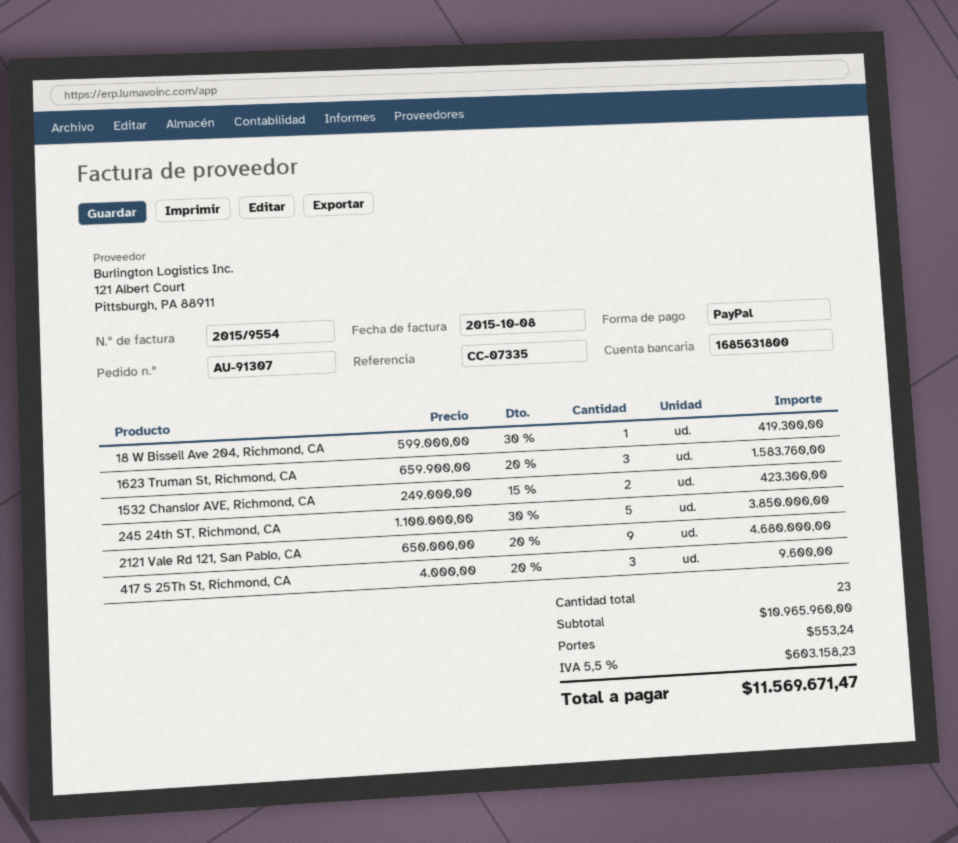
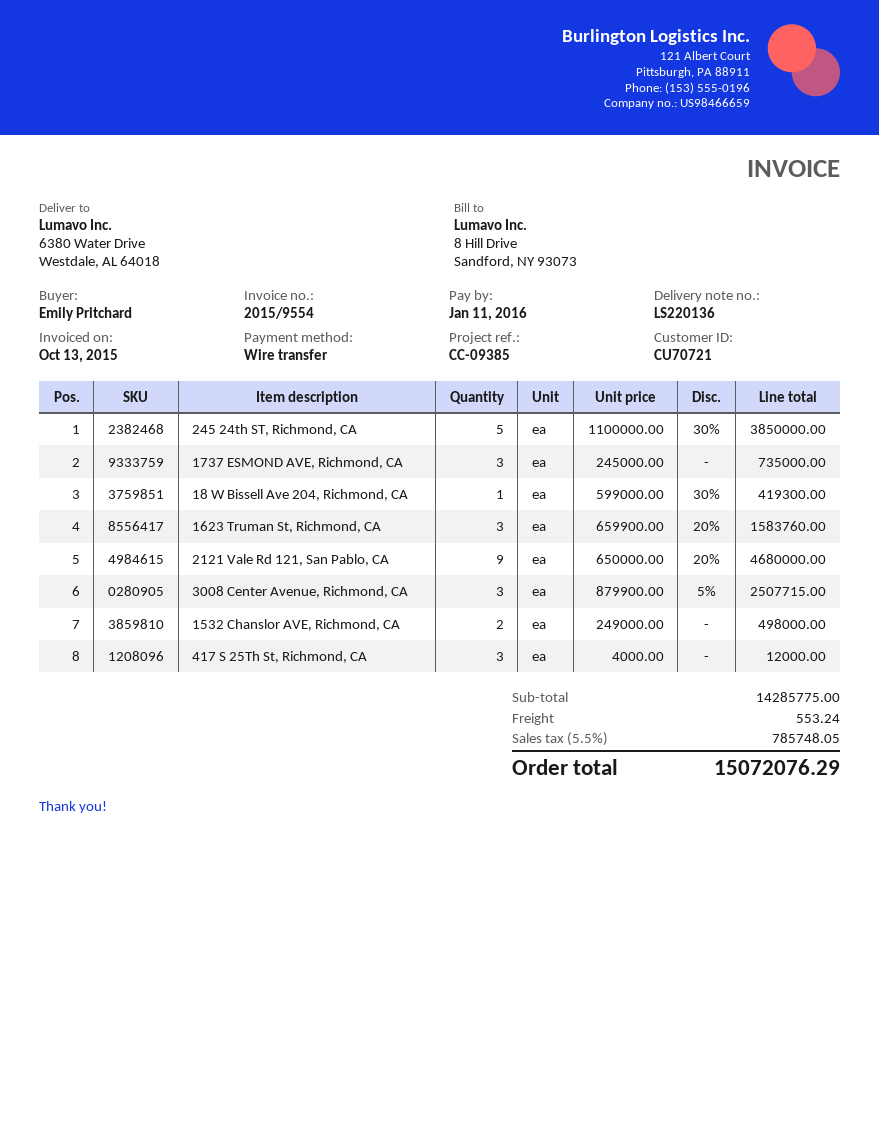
invoice date: 2015-10-08 -> 2015-10-13
reference: CC-07335 -> CC-09385
payment method: PayPal -> bank transfer
1532 Chanslor AVE, Richmond, CA: 2 x 249000.00 - 15% = 423300.00 -> 2 x 249000.00 = 498000.00
417 S 25Th St, Richmond, CA: 3 x 4000.00 - 20% = 9600.00 -> 3 x 4000.00 = 12000.00
1737 ESMOND AVE, Richmond, CA: none -> 3 x 245000.00 = 735000.00
3008 Center Avenue, Richmond, CA: none -> 3 x 879900.00 - 5% = 2507715.00
subtotal: 10965960.00 -> 14285775.00
tax: 5.5% = 603158.23 -> 5.5% = 785748.05
total: 11569671.47 -> 15072076.29

